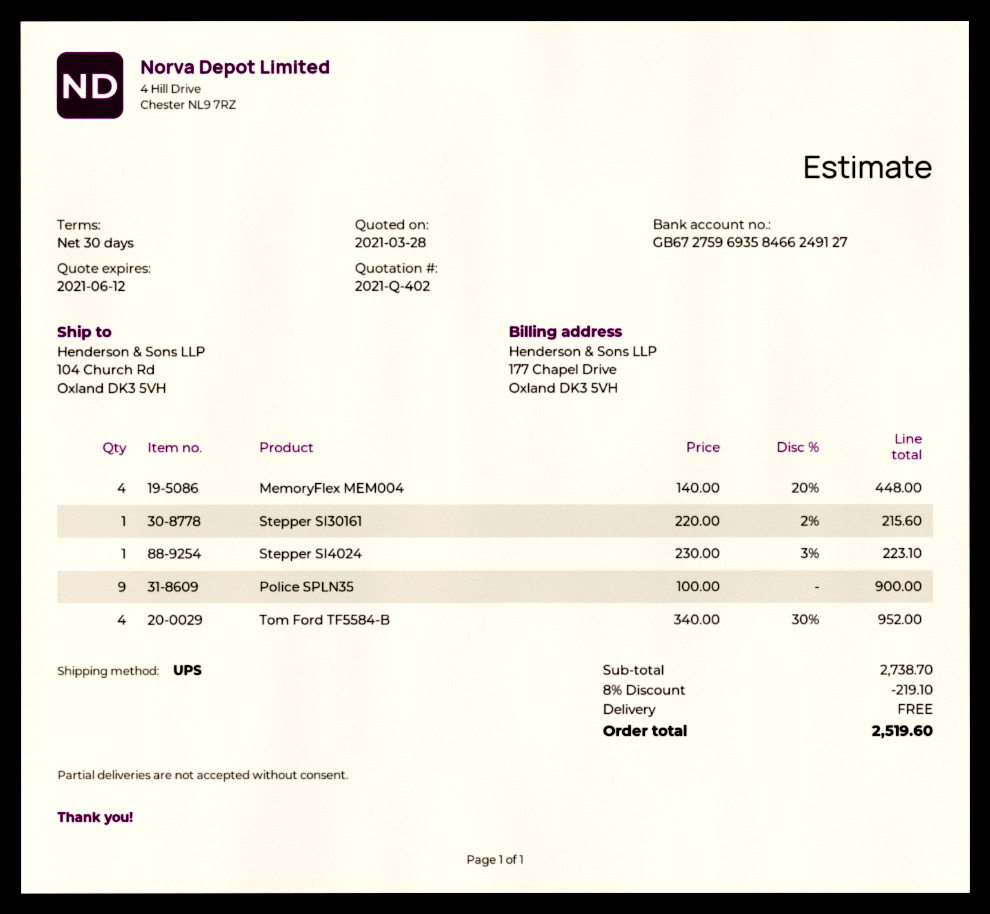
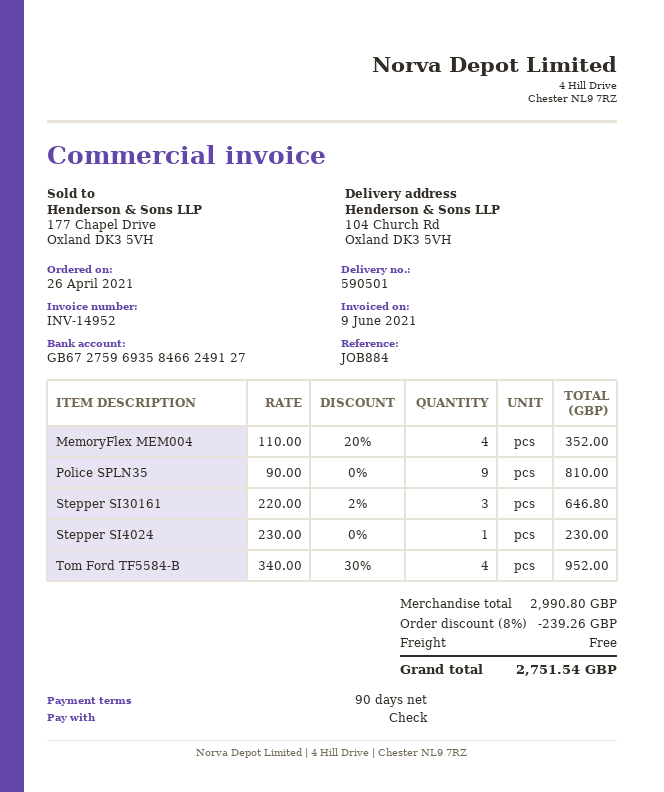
payment terms: 30 days -> 90 days
MemoryFlex MEM004: 4 x 140.00 - 20% = 448.00 -> 4 x 110.00 - 20% = 352.00
Stepper SI30161: 1 x 220.00 - 2% = 215.60 -> 3 x 220.00 - 2% = 646.80
Stepper SI4024: 1 x 230.00 - 3% = 223.10 -> 1 x 230.00 = 230.00
Police SPLN35: 9 x 100.00 = 900.00 -> 9 x 90.00 = 810.00
subtotal: 2738.70 -> 2990.80
discount: 8% = 219.10 -> 8% = 239.26
total: 2519.60 -> 2751.54

